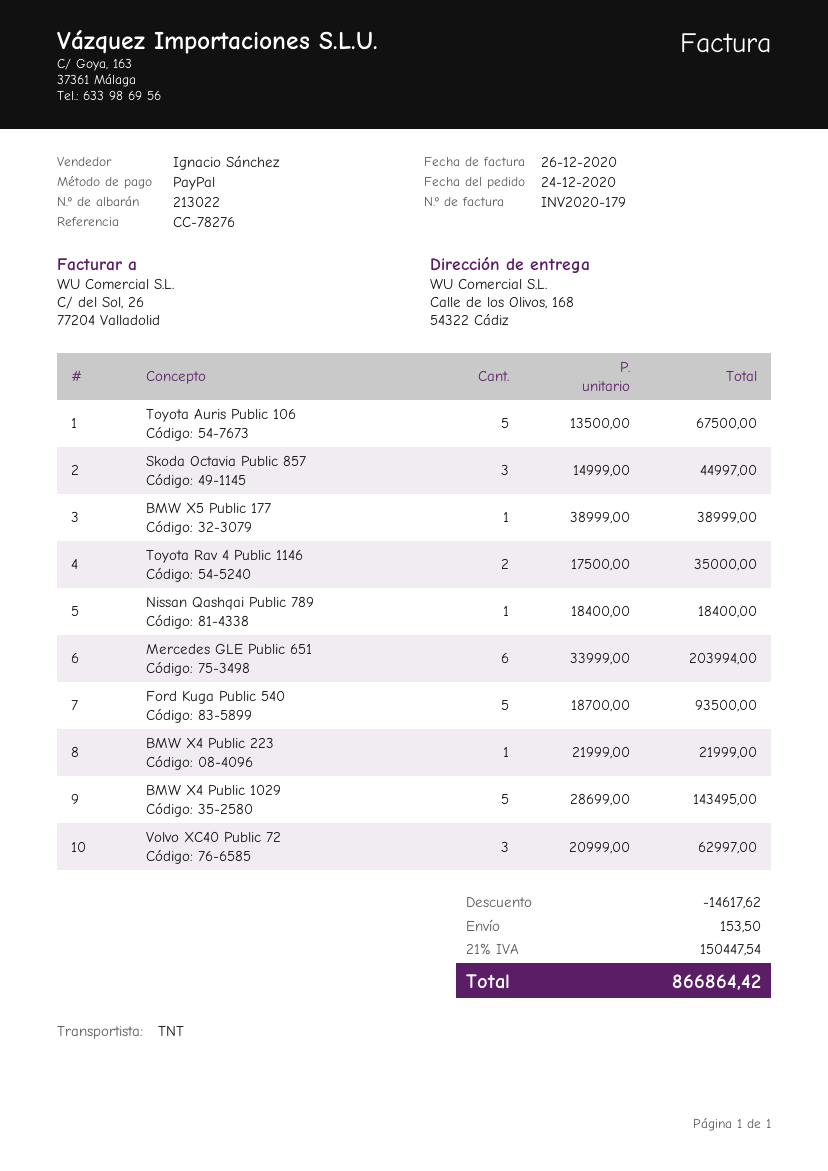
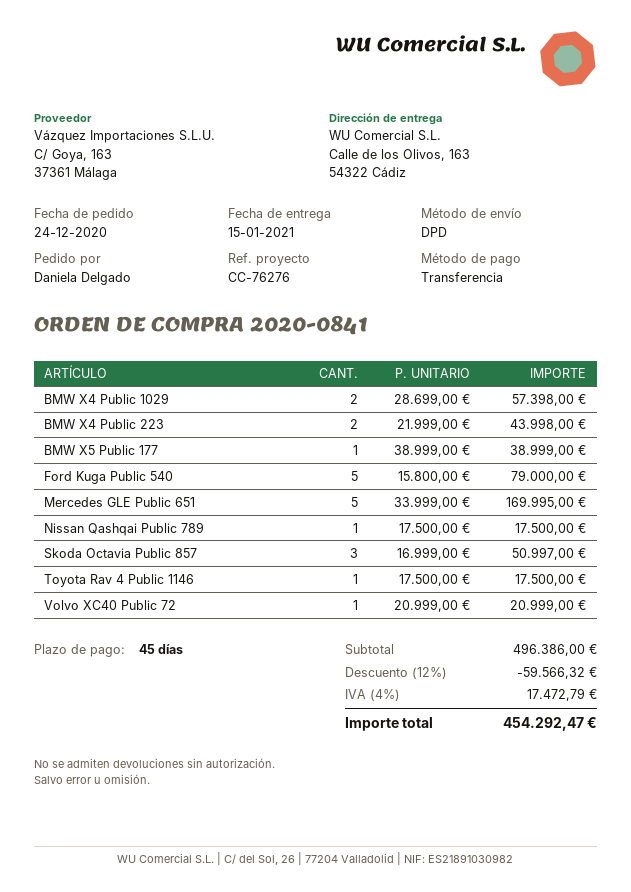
reference: CC-78276 -> CC-76276
payment method: PayPal -> bank transfer
shipping method: TNT -> DPD
ship to: Calle de los Olivos, 168, 54322 Cádiz -> Calle de los Olivos, 163, 54322 Cádiz
Toyota Auris Public 106: 5 x 13500.00 = 67500.00 -> none
Skoda Octavia Public 857: 3 x 14999.00 = 44997.00 -> 3 x 16999.00 = 50997.00
Toyota Rav 4 Public 1146: 2 x 17500.00 = 35000.00 -> 1 x 17500.00 = 17500.00
Nissan Qashqai Public 789: 1 x 18400.00 = 18400.00 -> 1 x 17500.00 = 17500.00
Mercedes GLE Public 651: 6 x 33999.00 = 203994.00 -> 5 x 33999.00 = 169995.00
Ford Kuga Public 540: 5 x 18700.00 = 93500.00 -> 5 x 15800.00 = 79000.00
BMW X4 Public 223: 1 x 21999.00 = 21999.00 -> 2 x 21999.00 = 43998.00
BMW X4 Public 1029: 5 x 28699.00 = 143495.00 -> 2 x 28699.00 = 57398.00
Volvo XC40 Public 72: 3 x 20999.00 = 62997.00 -> 1 x 20999.00 = 20999.00
discount: 14617.62 -> 59566.32
shipping: 153.50 -> none
tax: 21% = 150447.54 -> 4% = 17472.79
total: 866864.42 -> 454292.47

